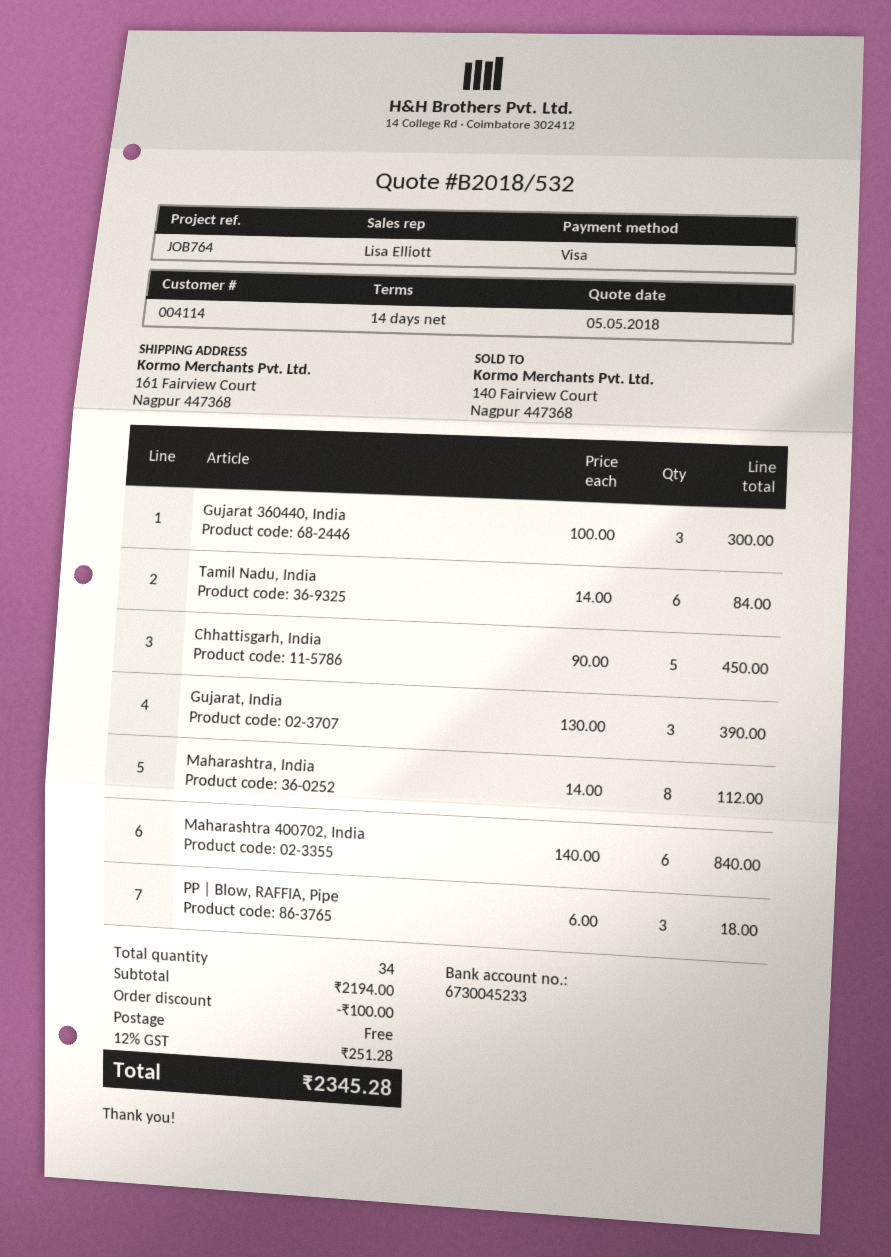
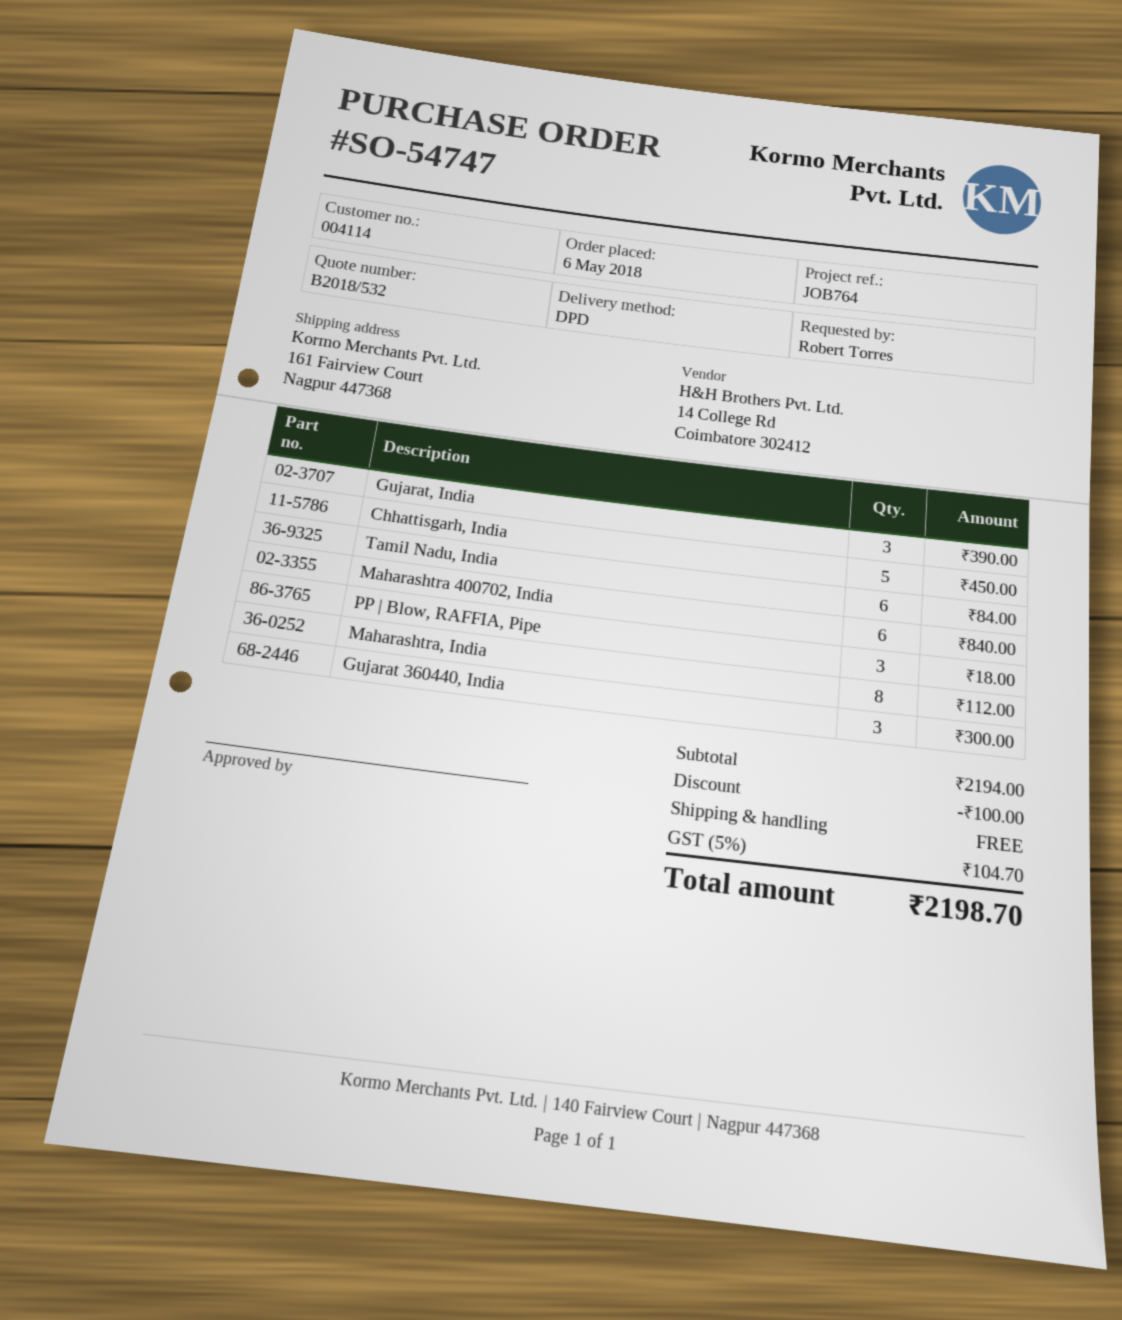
tax: 12% = 251.28 -> 5% = 104.70
total: 2345.28 -> 2198.70

